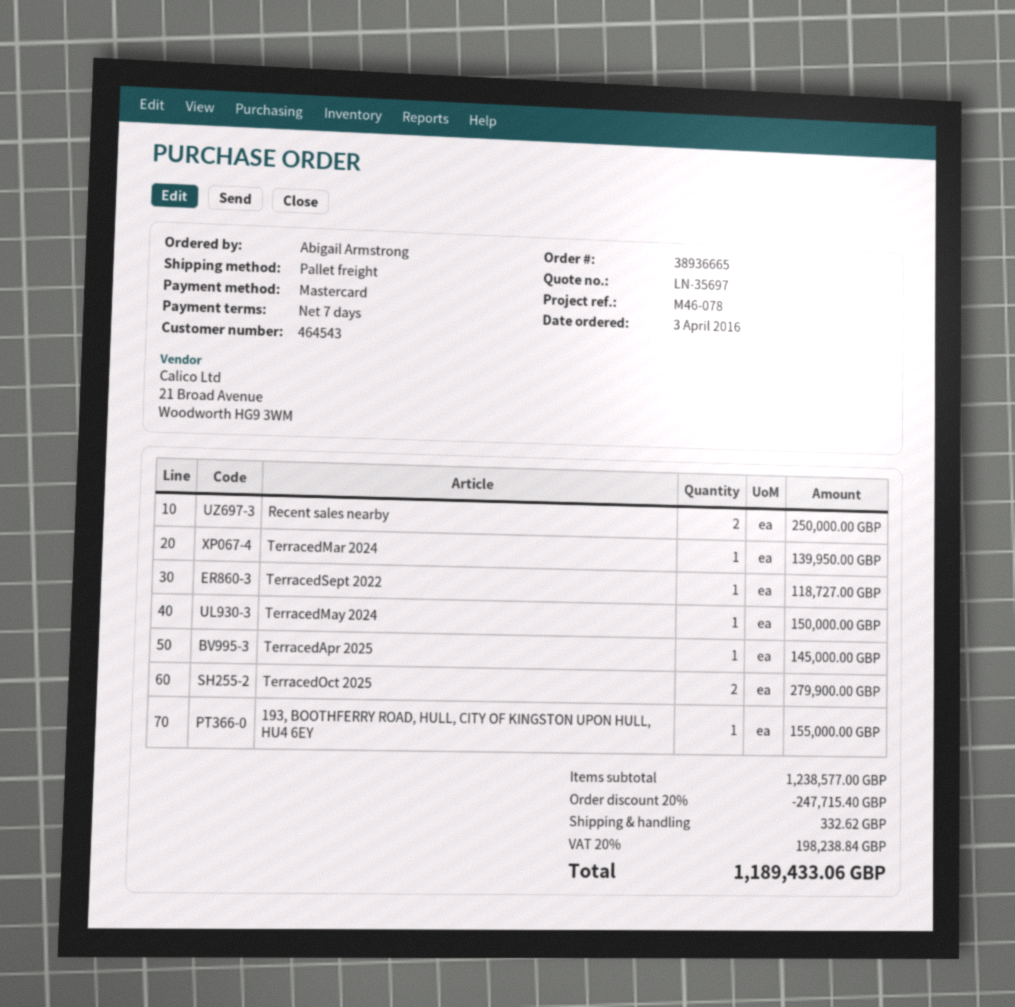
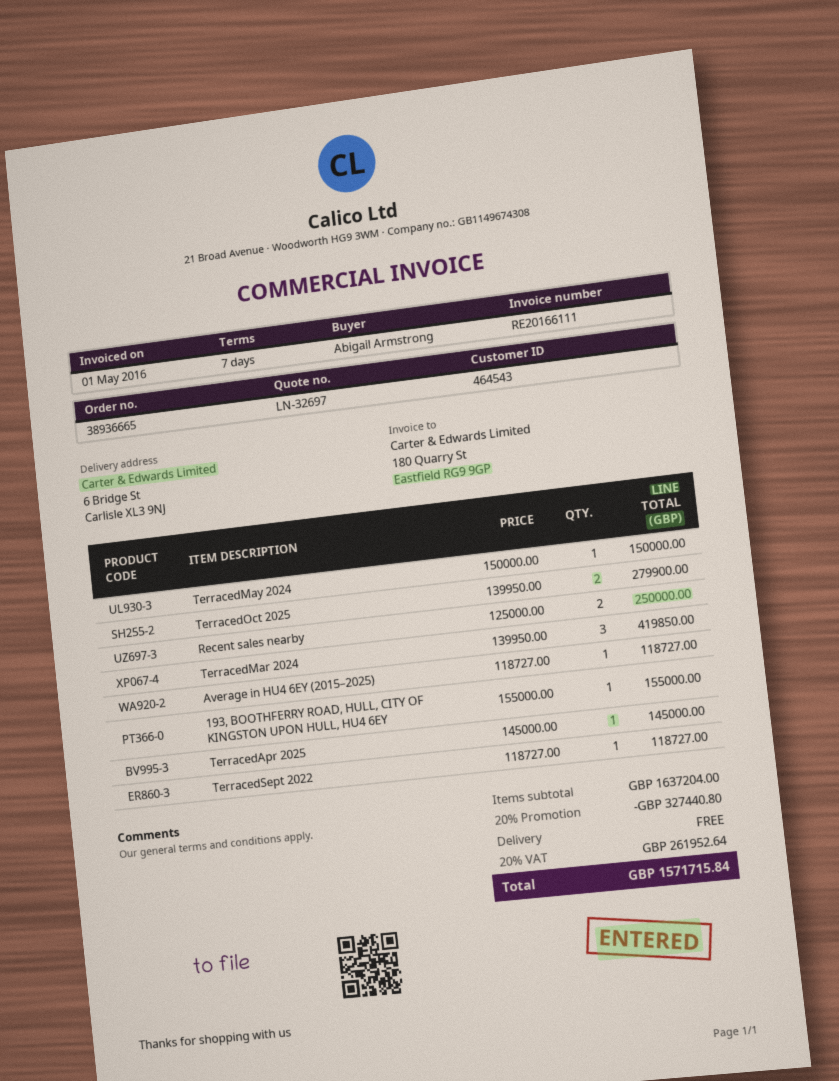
quote number: LN-35697 -> LN-32697
TerracedMar 2024: 1 for 139950.00 -> 3 for 419850.00
Average in HU4 6EY (2015–2025): none -> 1 for 118727.00
subtotal: 1238577.00 -> 1637204.00
discount: 20% = 247715.40 -> 20% = 327440.80
shipping: 332.62 -> 0.00
tax: 20% = 198238.84 -> 20% = 261952.64
total: 1189433.06 -> 1571715.84

